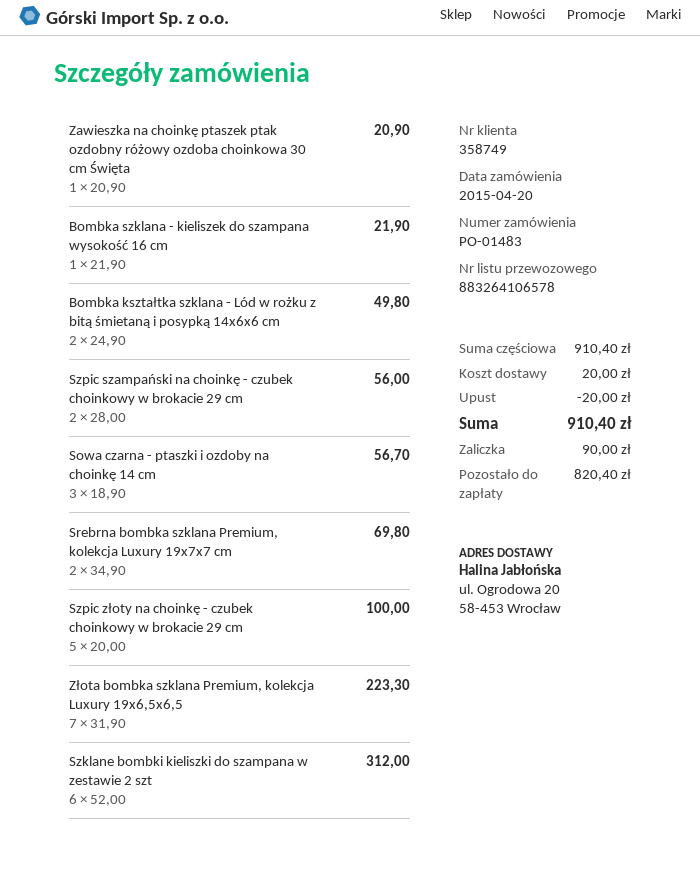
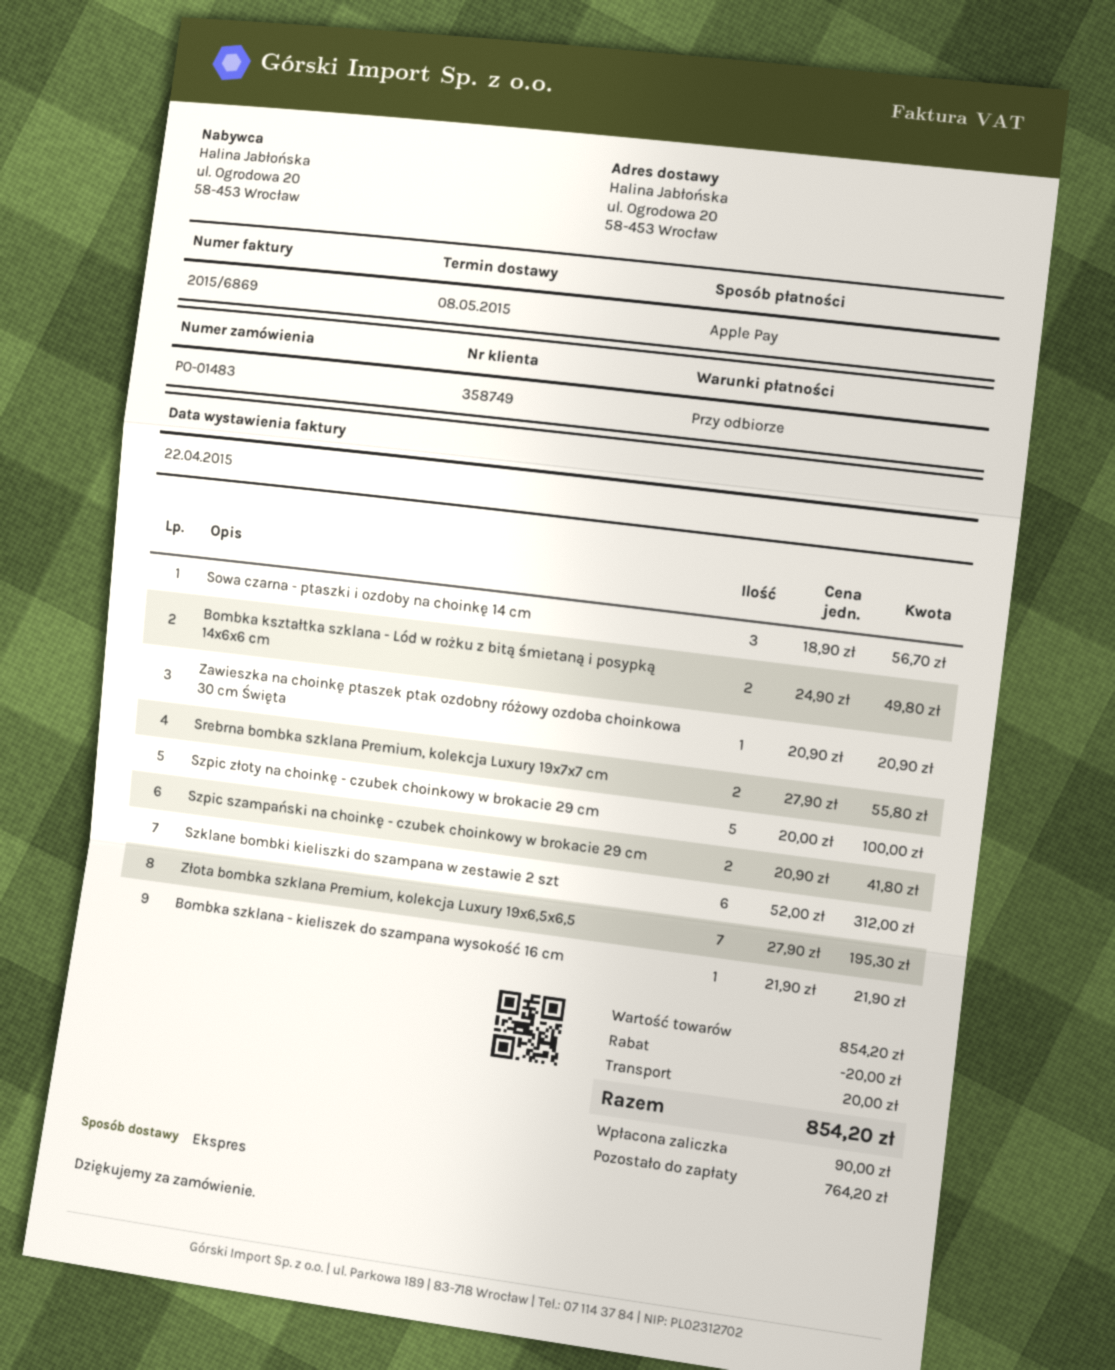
Szpic szampański na choinkę - czubek choinkowy w brokacie 29 cm: 2 x 28.00 = 56.00 -> 2 x 20.90 = 41.80
Srebrna bombka szklana Premium, kolekcja Luxury 19x7x7 cm: 2 x 34.90 = 69.80 -> 2 x 27.90 = 55.80
Złota bombka szklana Premium, kolekcja Luxury 19x6,5x6,5: 7 x 31.90 = 223.30 -> 7 x 27.90 = 195.30
subtotal: 910.40 -> 854.20
total: 910.40 -> 854.20
balance: 820.40 -> 764.20

